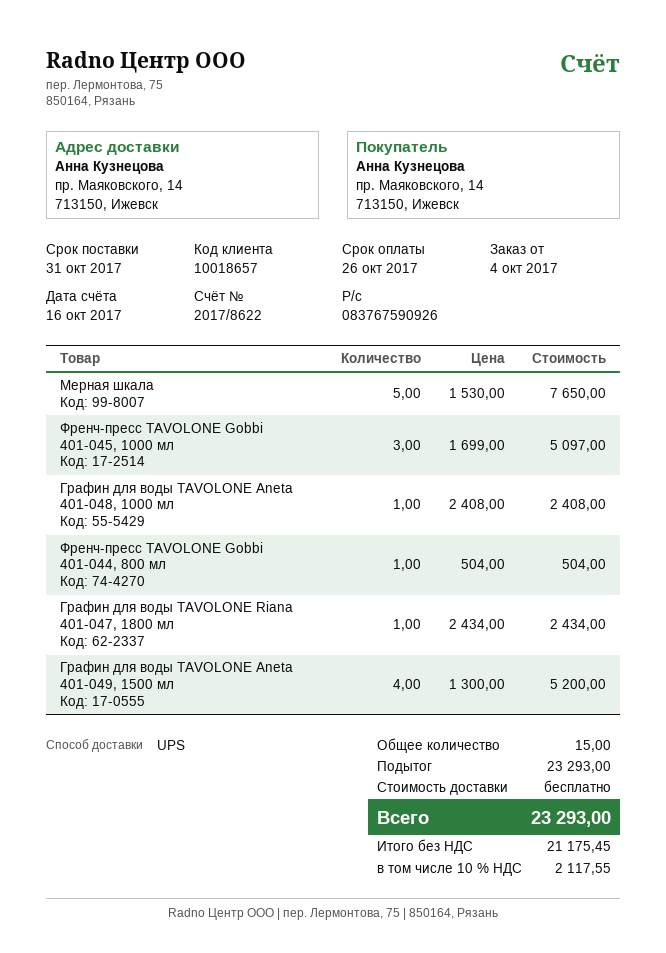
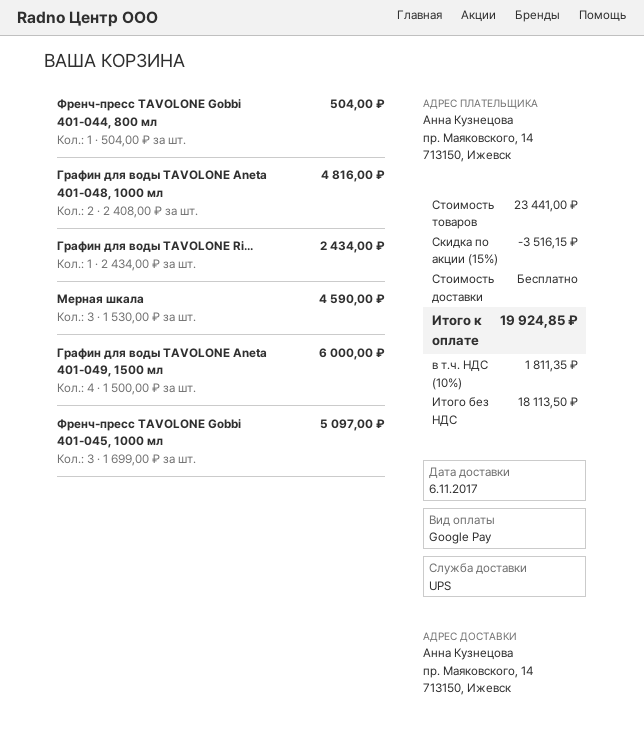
delivery date: 2017-10-31 -> 2017-11-06
Мерная шкала: 5 x 1530.00 = 7650.00 -> 3 x 1530.00 = 4590.00
Графин для воды TAVOLONE Aneta 401-048, 1000 мл: 1 x 2408.00 = 2408.00 -> 2 x 2408.00 = 4816.00
Графин для воды TAVOLONE Aneta 401-049, 1500 мл: 4 x 1300.00 = 5200.00 -> 4 x 1500.00 = 6000.00
subtotal: 23293.00 -> 23441.00
discount: none -> 15% = 3516.15
net: 21175.45 -> 18113.50
tax: 10% = 2117.55 -> 10% = 1811.35
total: 23293.00 -> 19924.85

